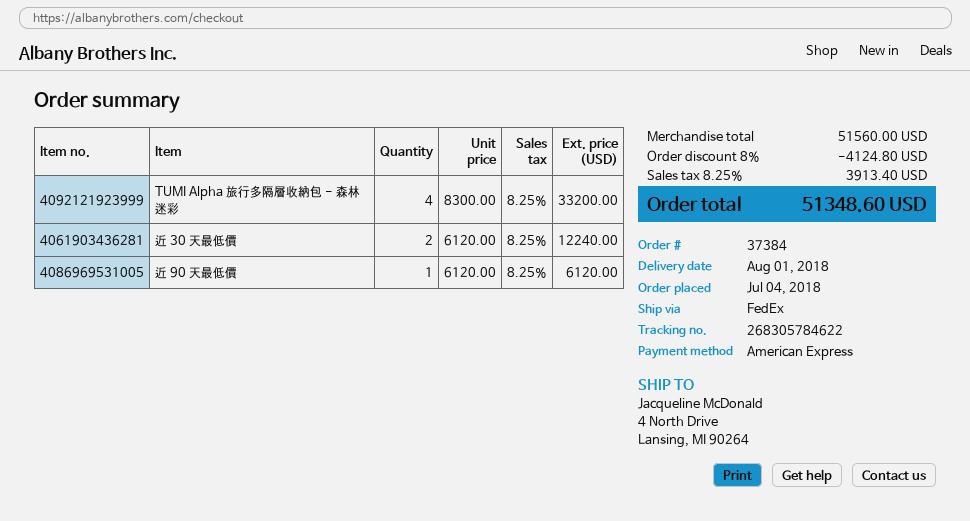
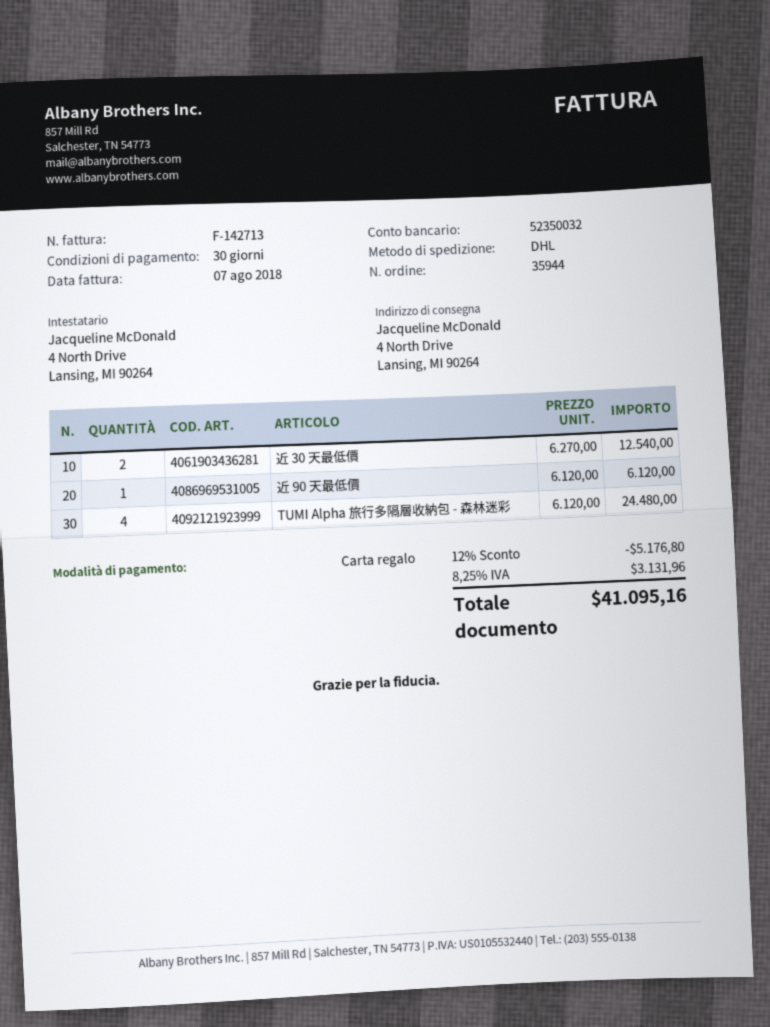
order number: 37384 -> 35944
payment method: American Express -> gift card
shipping method: FedEx -> DHL
TUMI Alpha 旅行多隔層收納包 - 森林迷彩: 4 x 8300.00 = 33200.00 -> 4 x 6120.00 = 24480.00
近 30 天最低價: 2 x 6120.00 = 12240.00 -> 2 x 6270.00 = 12540.00
discount: 8% = 4124.80 -> 12% = 5176.80
tax: 8.25% = 3913.40 -> 8.25% = 3131.96
total: 51348.60 -> 41095.16

